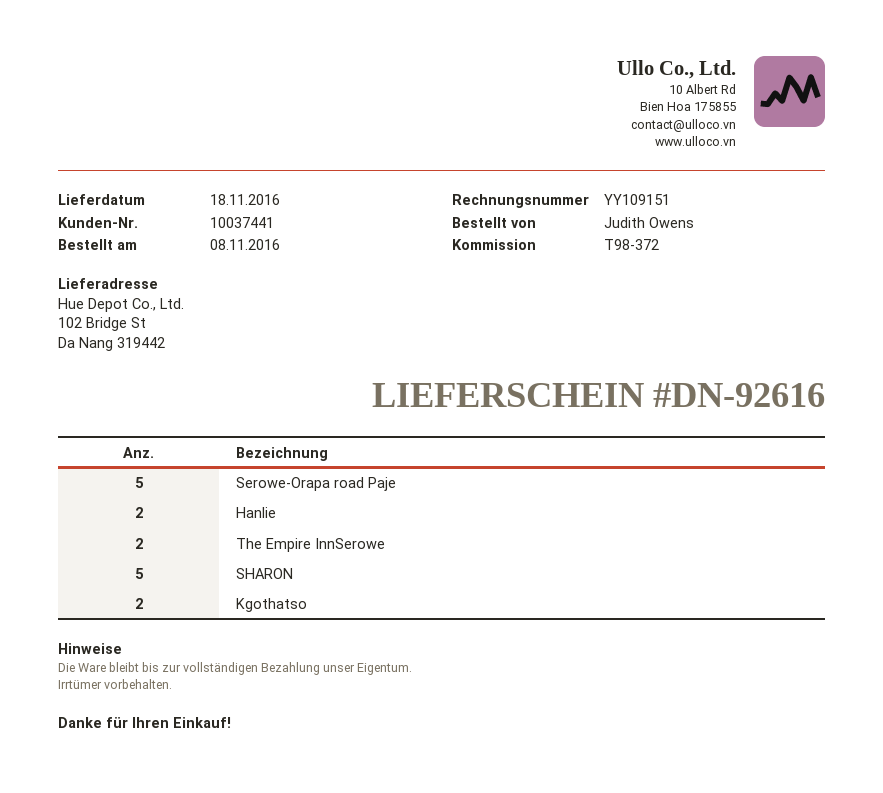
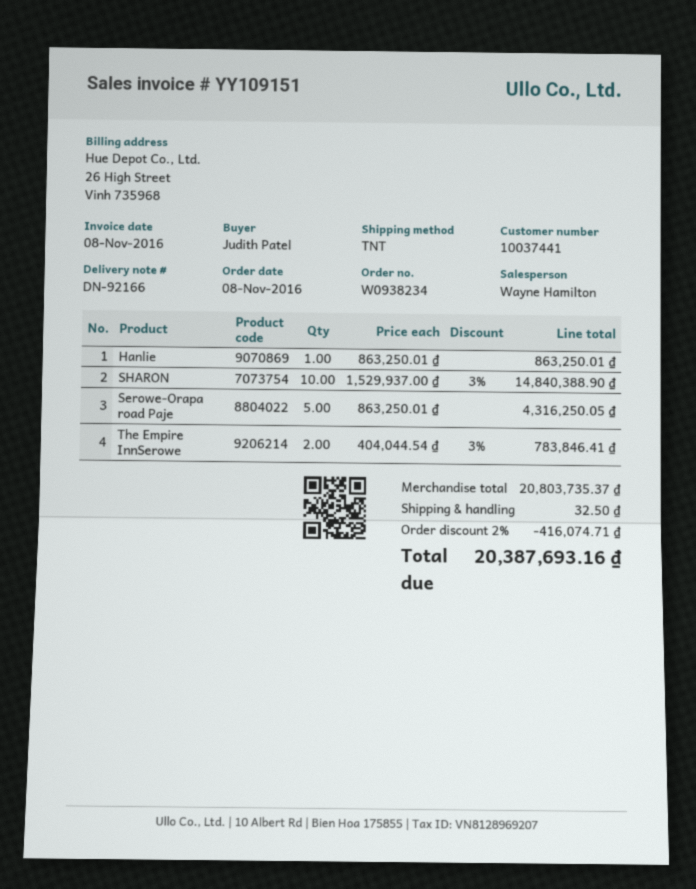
delivery note number: DN-92616 -> DN-92166
ordered by: Judith Owens -> Judith Patel
Hanlie: 2 -> 1
SHARON: 5 -> 10
Kgothatso: 2 -> none

